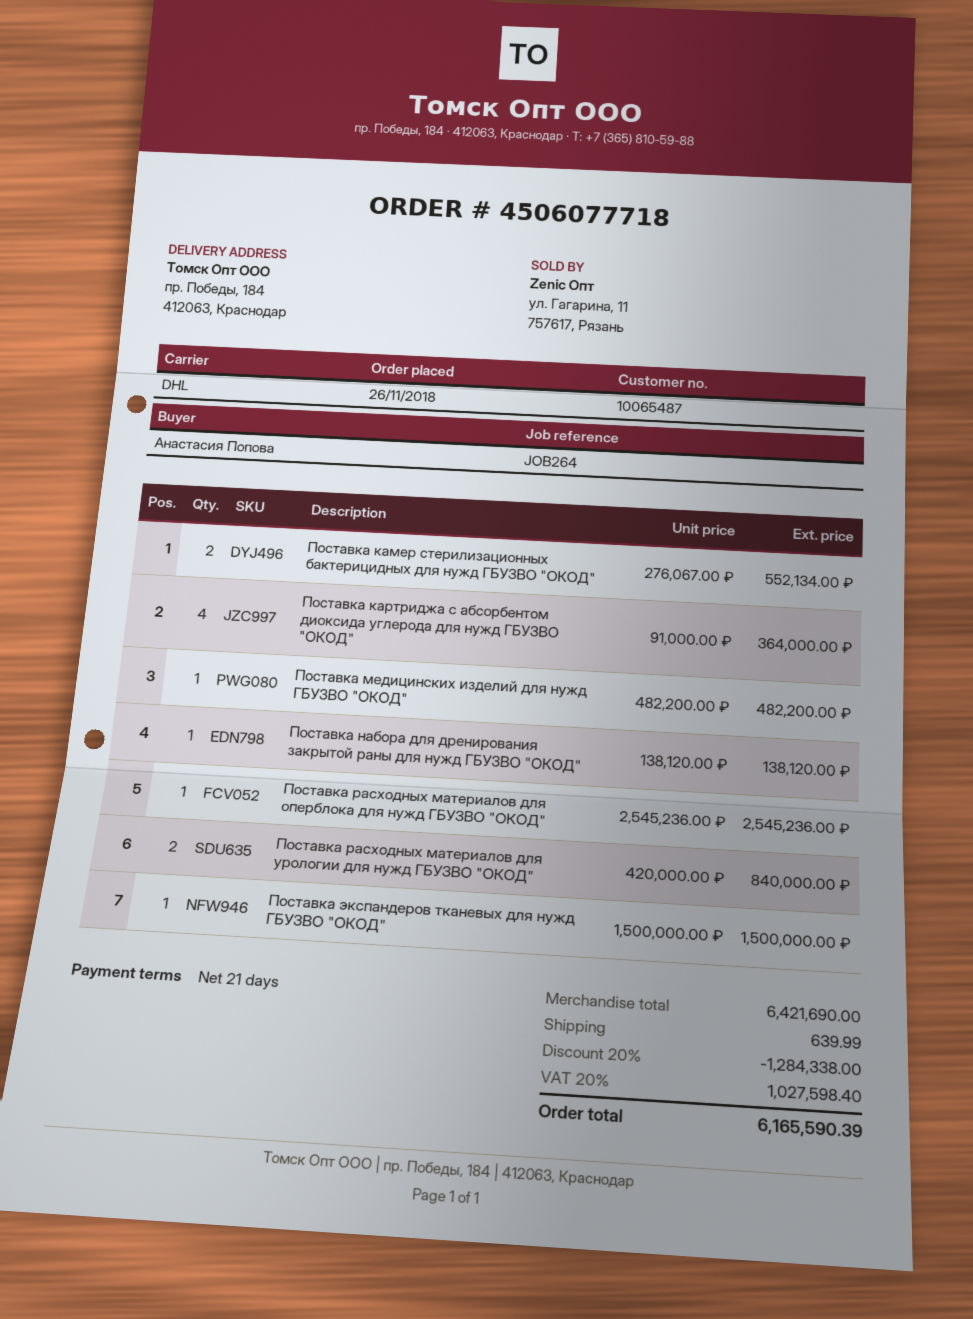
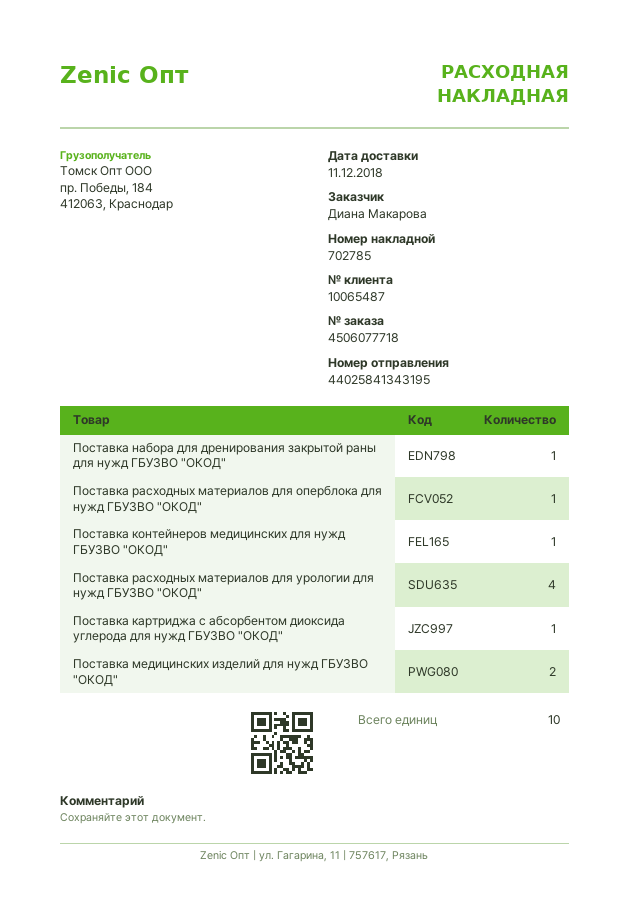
ordered by: Анастасия Попова -> Диана Макарова
Поставка камер стерилизационных бактерицидных для нужд ГБУЗВО "ОКОД": 2 -> none
Поставка картриджа с абсорбентом диоксида углерода для нужд ГБУЗВО "ОКОД": 4 -> 1
Поставка медицинских изделий для нужд ГБУЗВО "ОКОД": 1 -> 2
Поставка расходных материалов для урологии для нужд ГБУЗВО "ОКОД": 2 -> 4
Поставка экспандеров тканевых для нужд ГБУЗВО "ОКОД": 1 -> none
Поставка контейнеров медицинских для нужд ГБУЗВО "ОКОД": none -> 1

